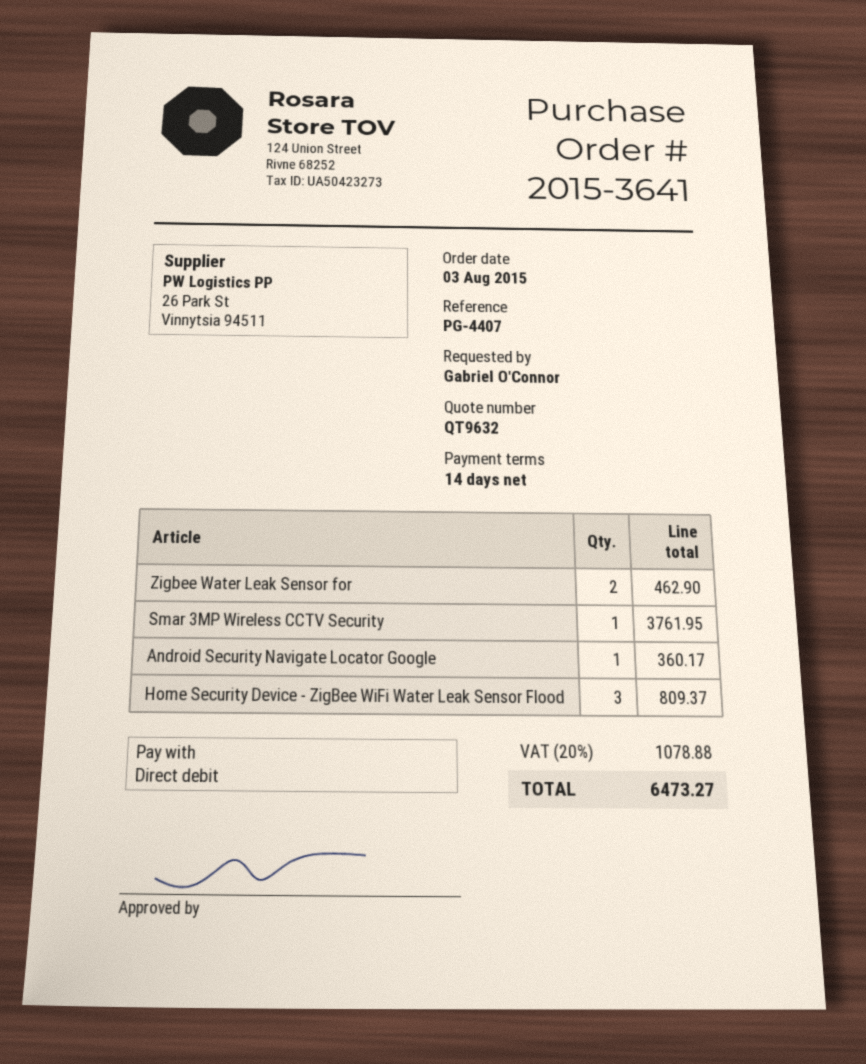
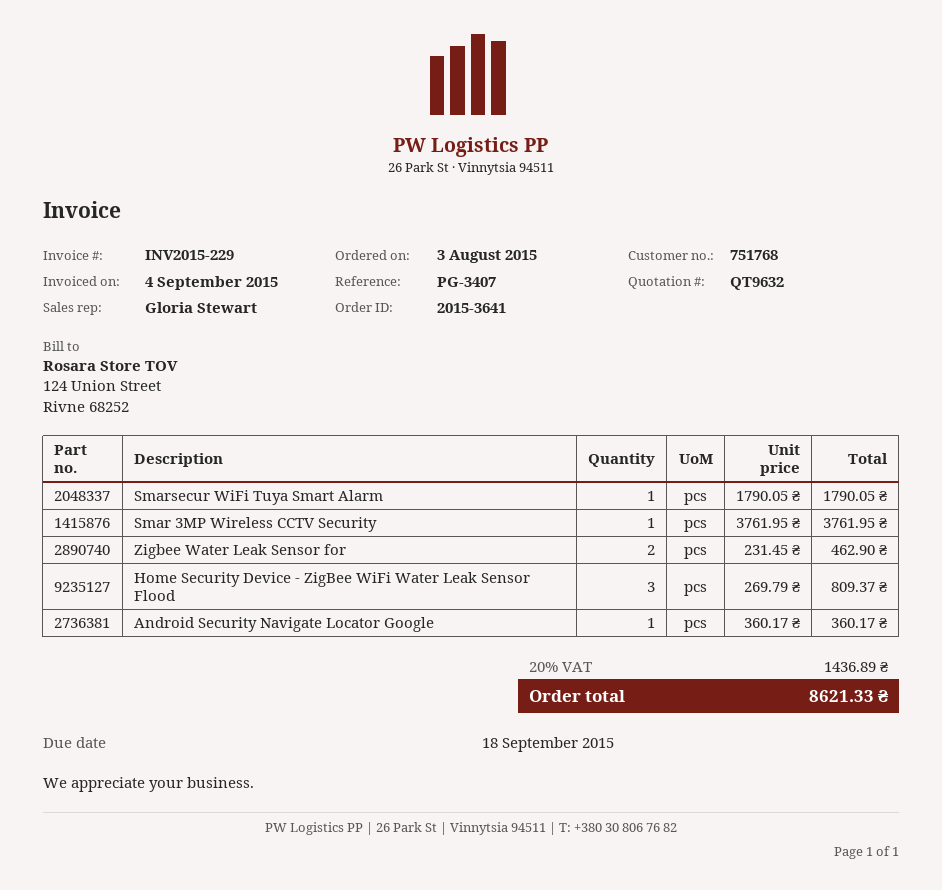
reference: PG-4407 -> PG-3407
Smarsecur WiFi Tuya Smart Alarm: none -> 1 for 1790.05
tax: 20% = 1078.88 -> 20% = 1436.89
total: 6473.27 -> 8621.33

